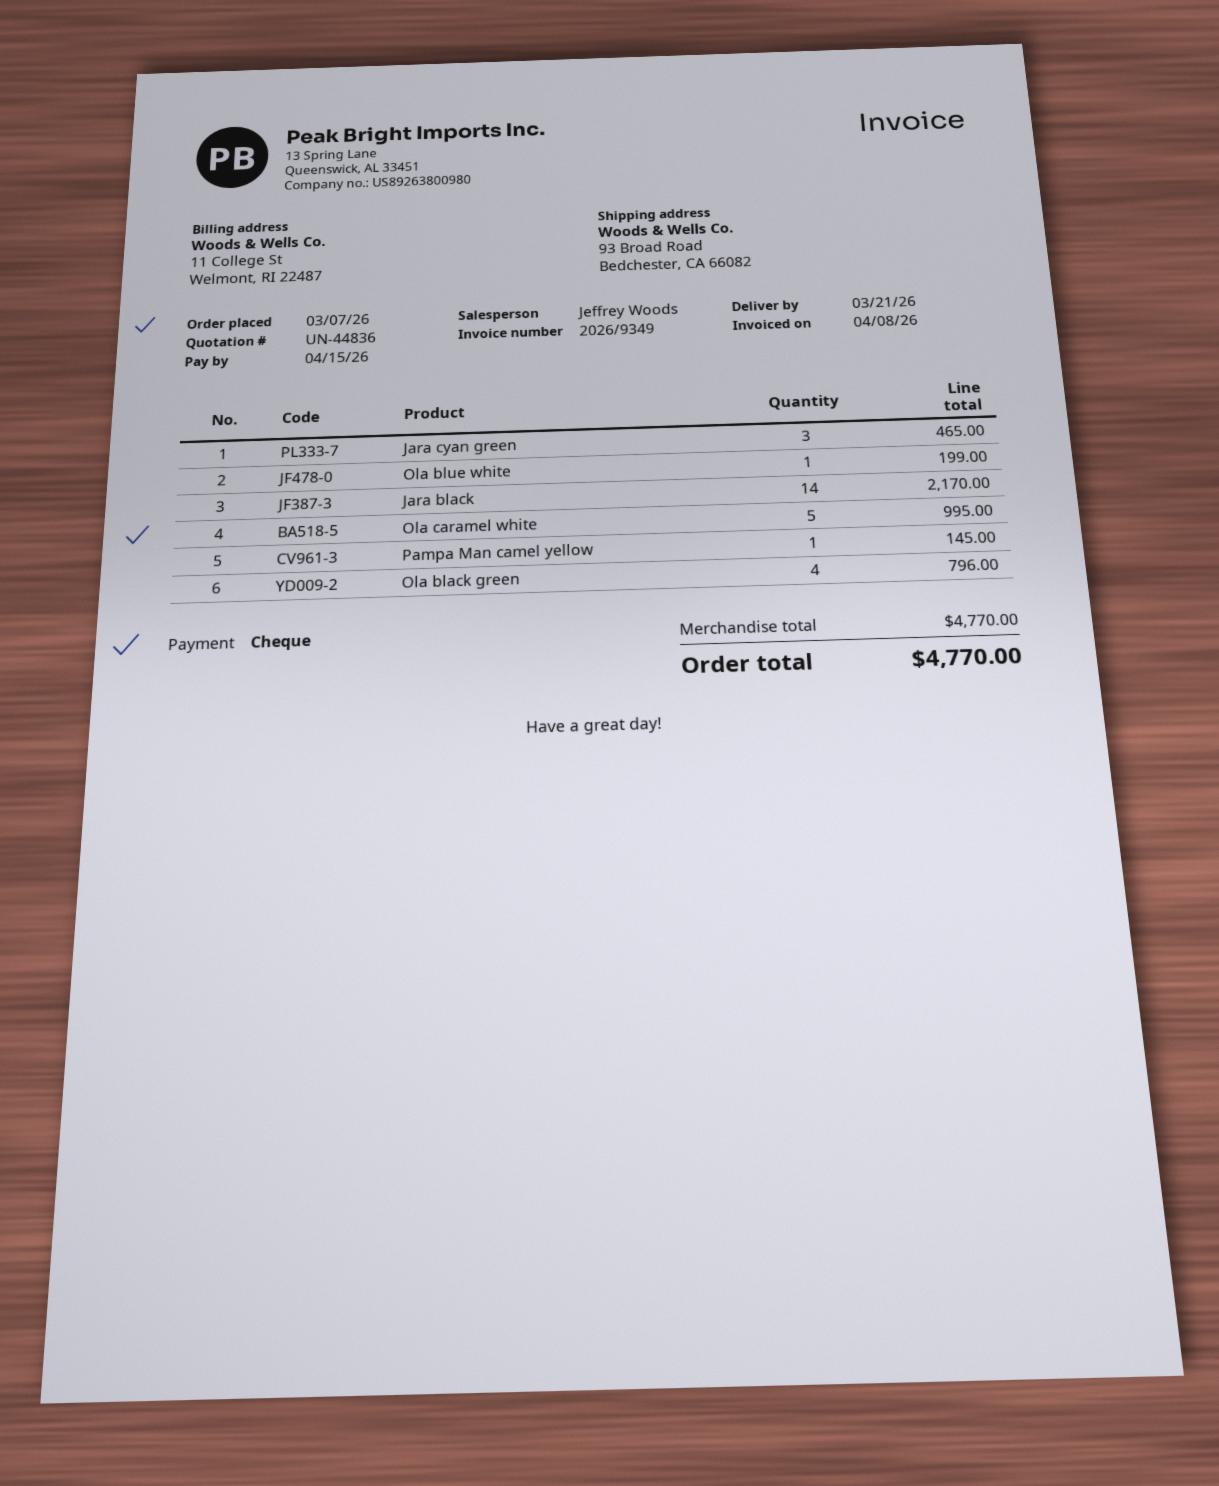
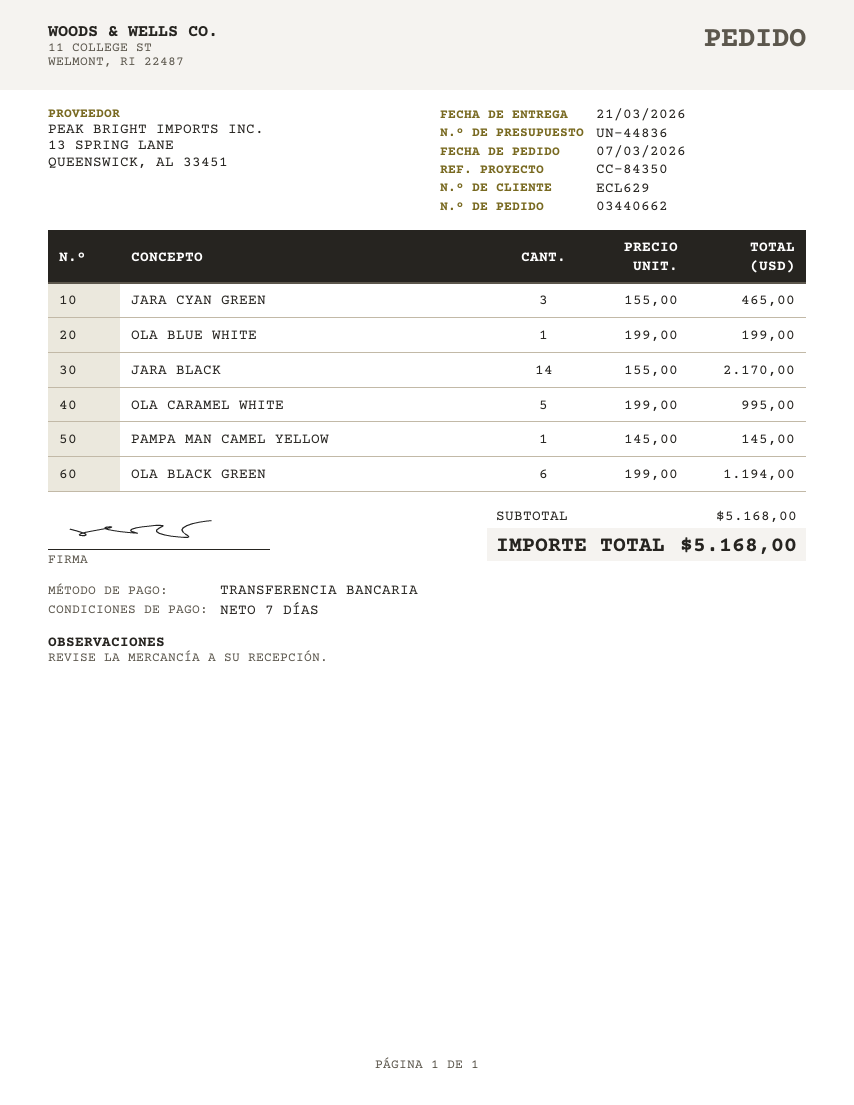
payment method: cheque -> bank transfer
Ola black green: 4 for 796.00 -> 6 for 1194.00
subtotal: 4770.00 -> 5168.00
total: 4770.00 -> 5168.00

